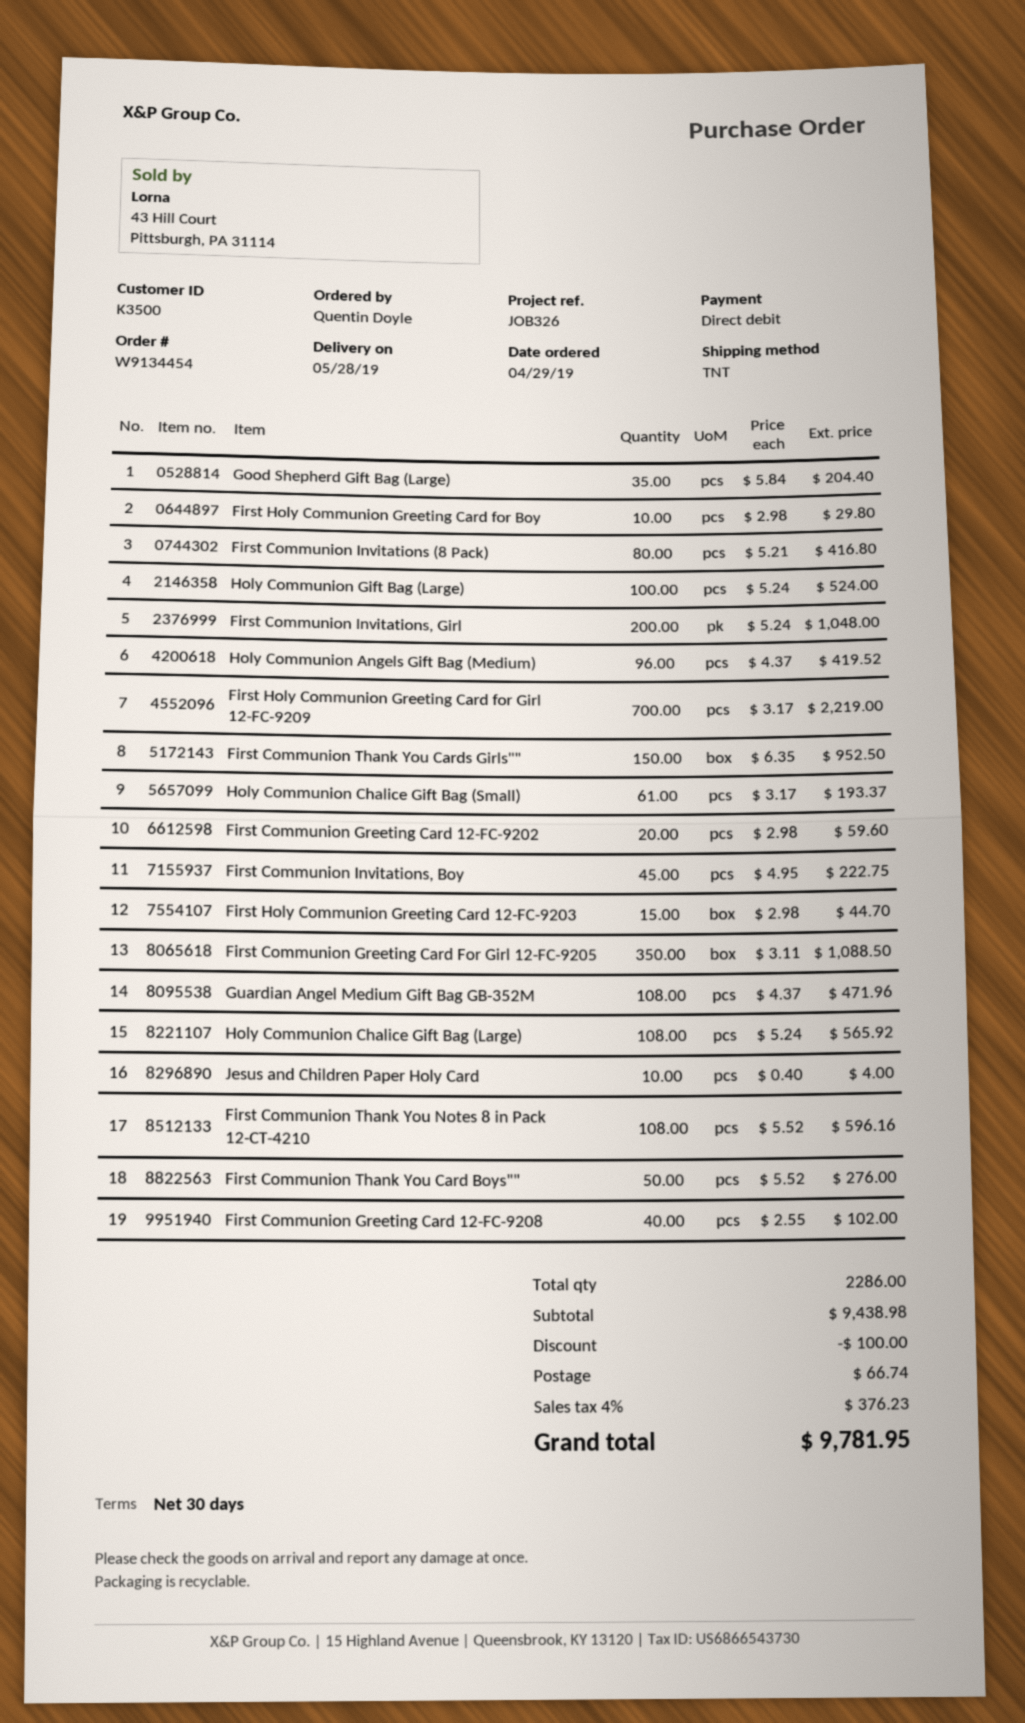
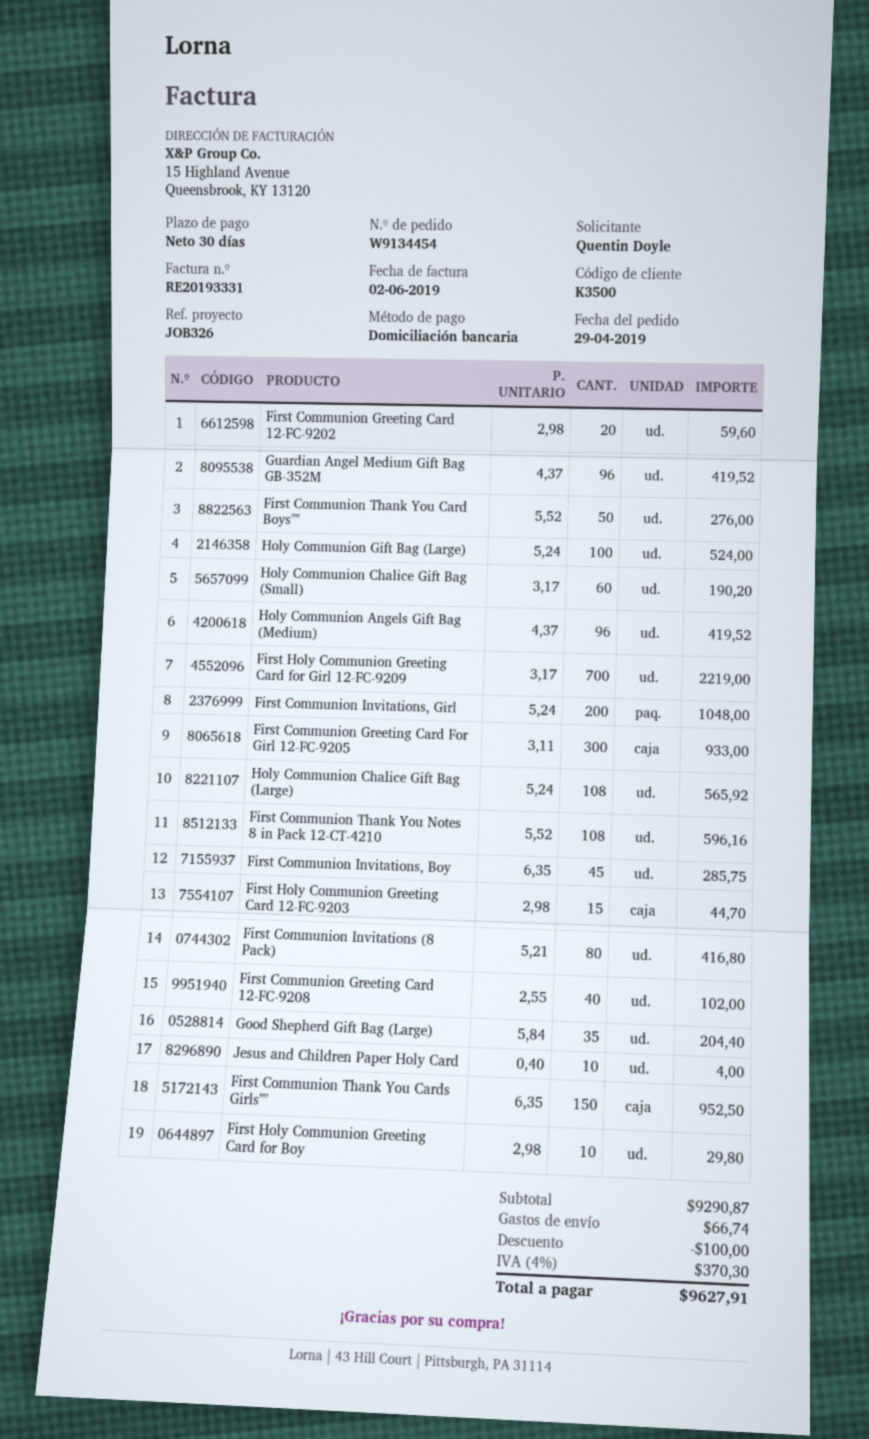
Holy Communion Chalice Gift Bag (Small): 61 x 3.17 = 193.37 -> 60 x 3.17 = 190.20
First Communion Invitations, Boy: 45 x 4.95 = 222.75 -> 45 x 6.35 = 285.75
First Communion Greeting Card For Girl 12-FC-9205: 350 x 3.11 = 1088.50 -> 300 x 3.11 = 933.00
Guardian Angel Medium Gift Bag GB-352M: 108 x 4.37 = 471.96 -> 96 x 4.37 = 419.52
subtotal: 9438.98 -> 9290.87
tax: 4% = 376.23 -> 4% = 370.30
total: 9781.95 -> 9627.91

